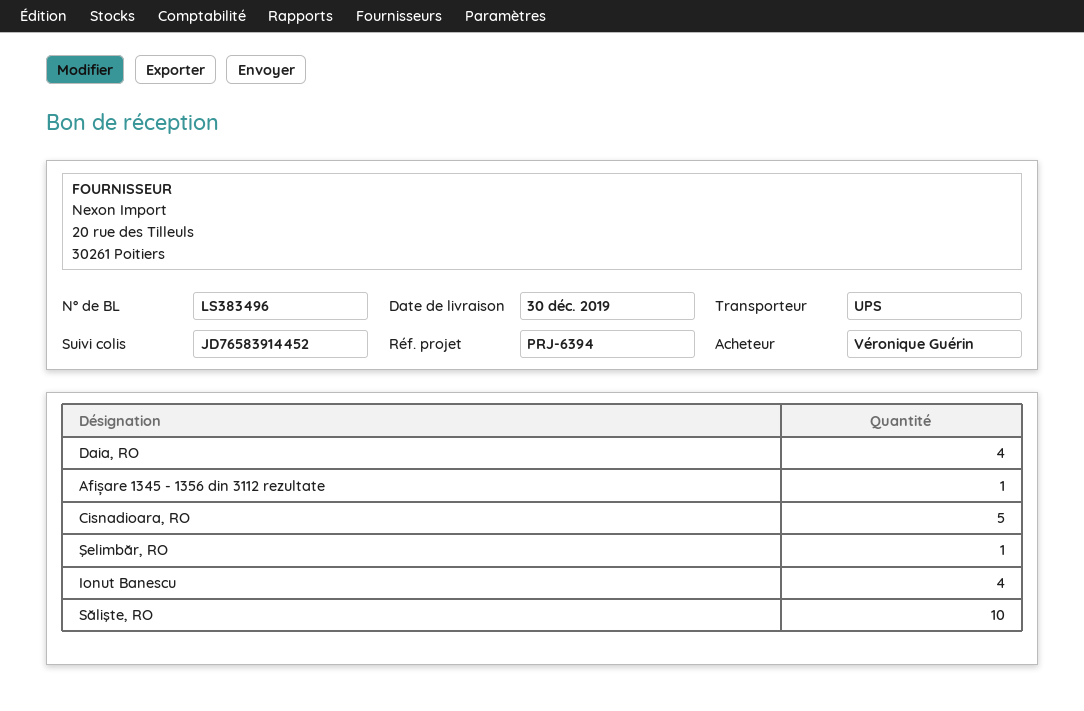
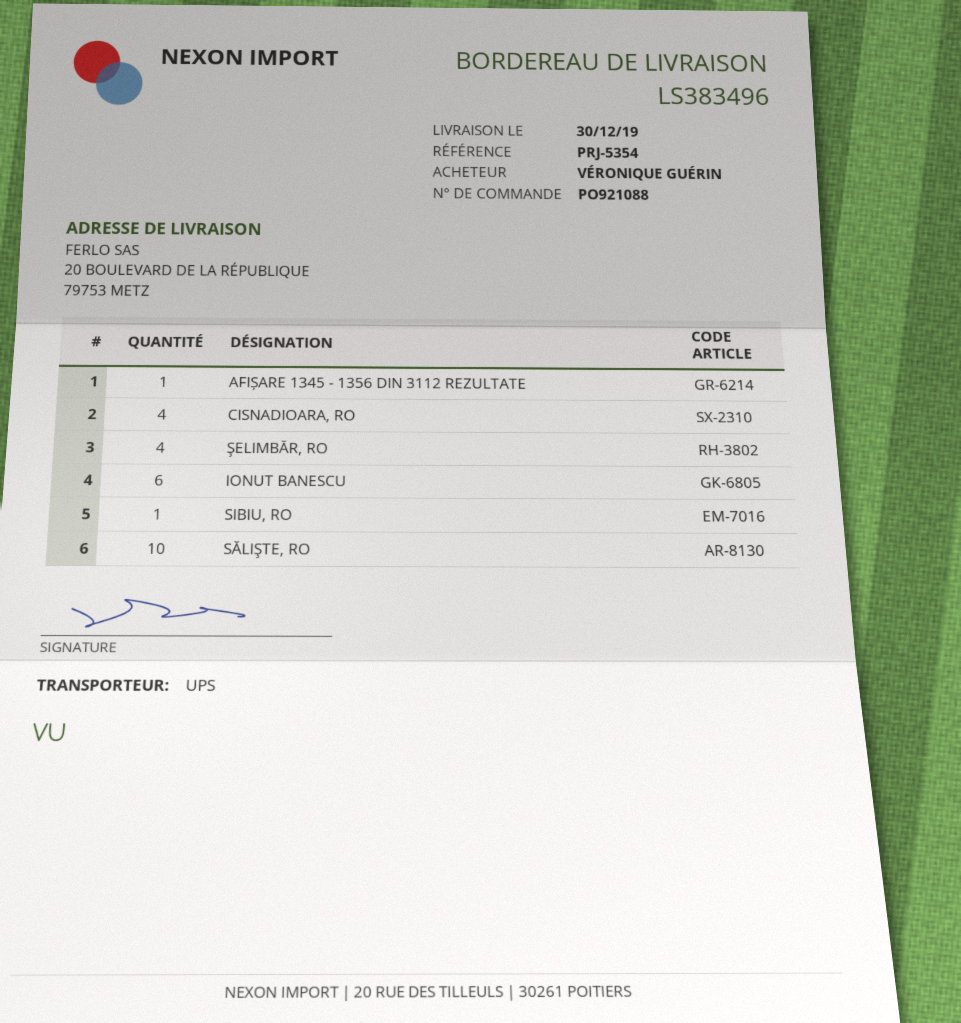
reference: PRJ-6394 -> PRJ-5354
Daia, RO: 4 -> none
Cisnadioara, RO: 5 -> 4
Şelimbăr, RO: 1 -> 4
Ionut Banescu: 4 -> 6
SIBIU, RO: none -> 1

